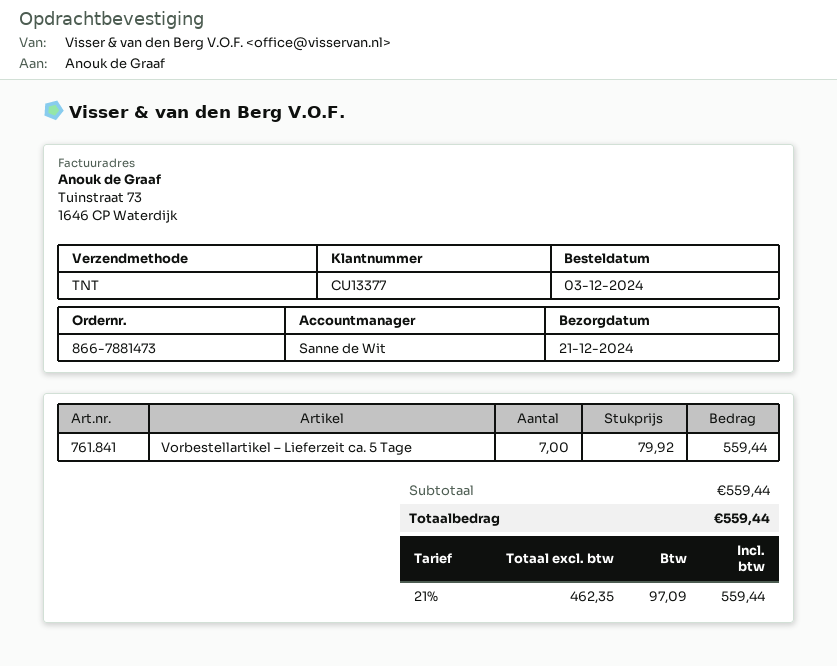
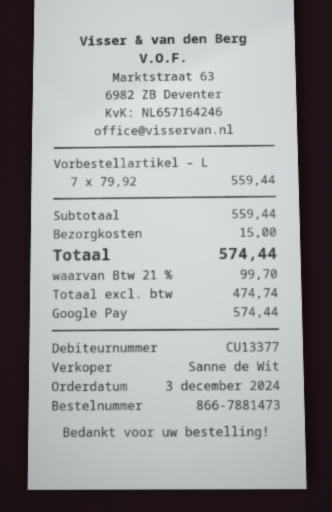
shipping: none -> 15.00
net: 462.35 -> 474.74
tax: 21% = 97.09 -> 21% = 99.70
total: 559.44 -> 574.44

